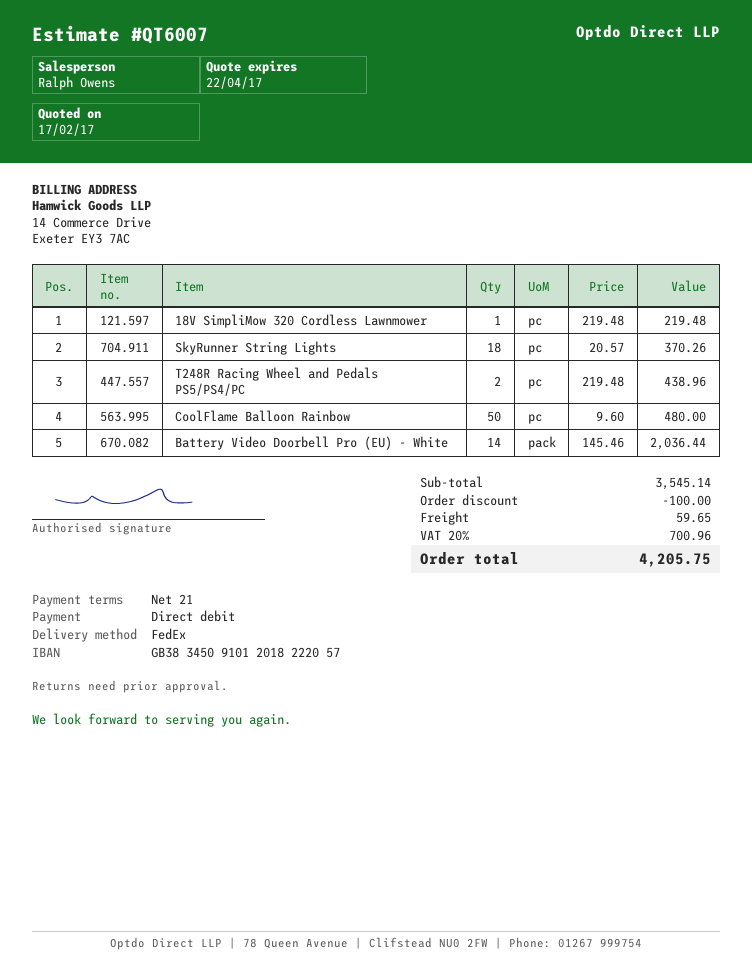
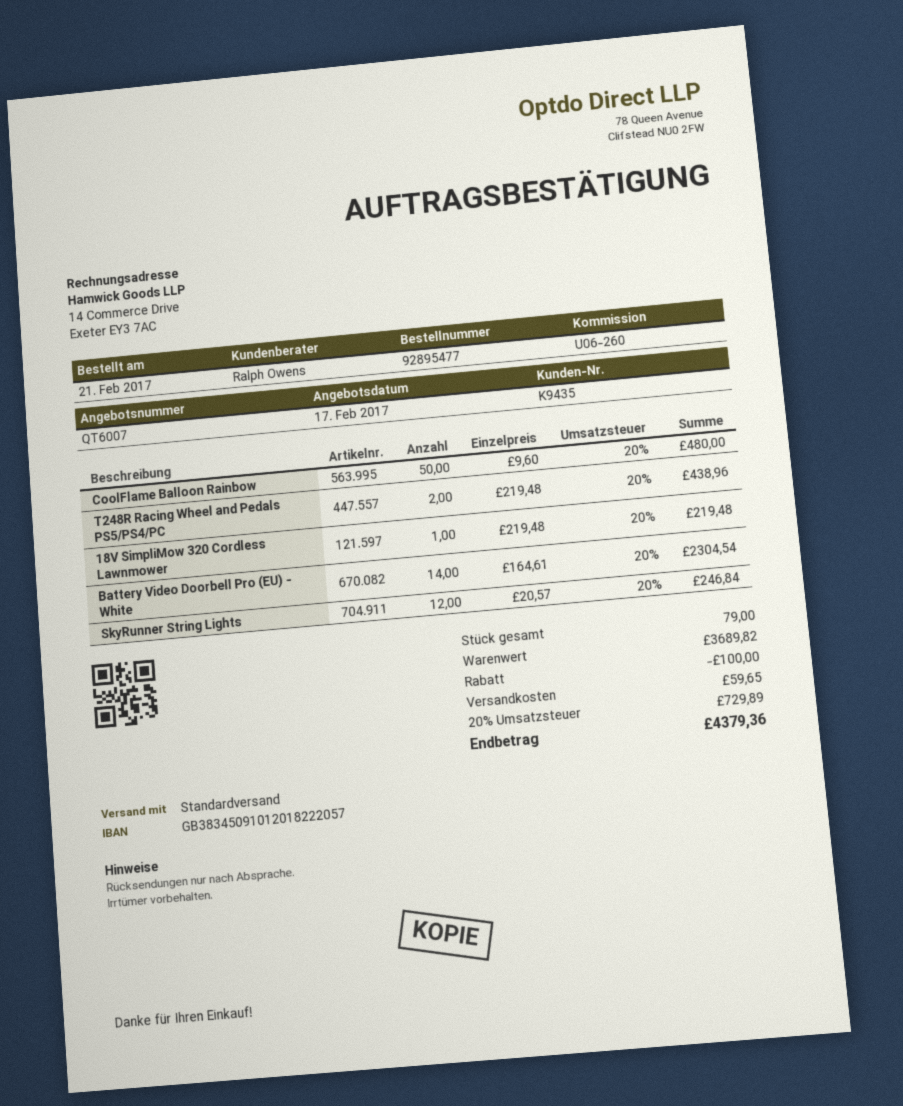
shipping method: FedEx -> standard
SkyRunner String Lights: 18 x 20.57 = 370.26 -> 12 x 20.57 = 246.84
Battery Video Doorbell Pro (EU) - White: 14 x 145.46 = 2036.44 -> 14 x 164.61 = 2304.54
subtotal: 3545.14 -> 3689.82
tax: 20% = 700.96 -> 20% = 729.89
total: 4205.75 -> 4379.36

